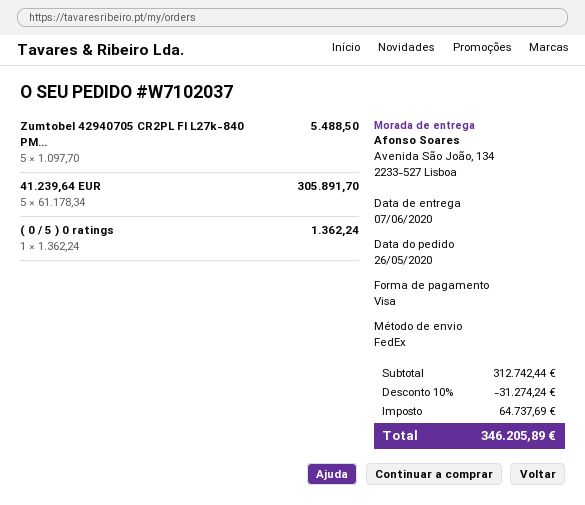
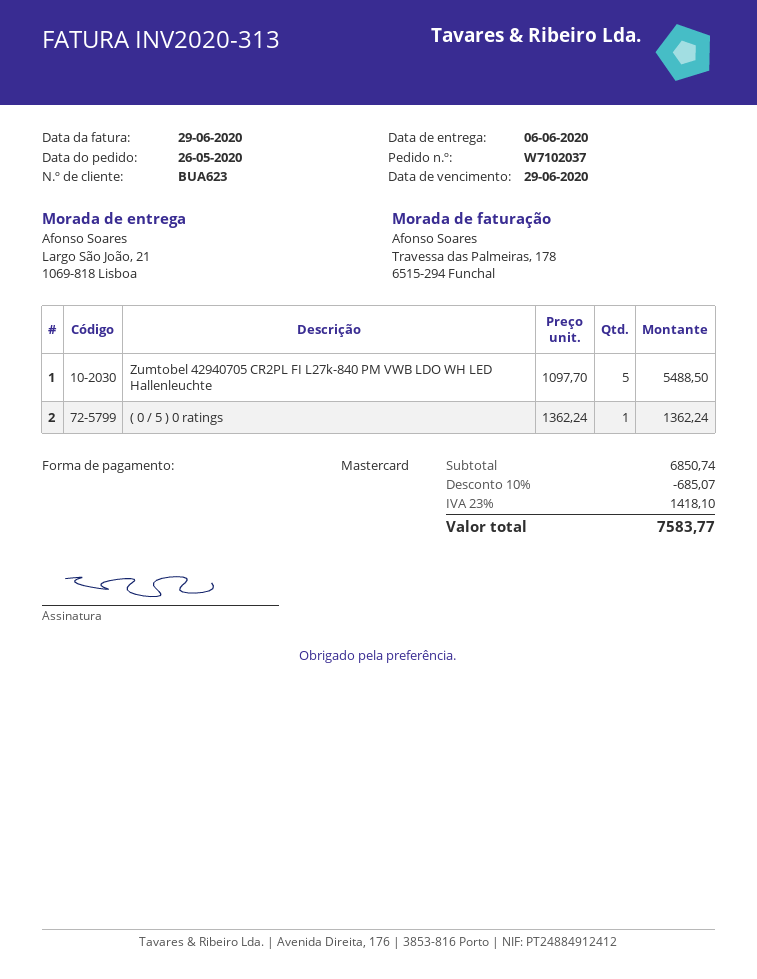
delivery date: 2020-06-07 -> 2020-06-06
payment method: Visa -> Mastercard
ship to: Avenida São João, 134, 2233-527 Lisboa -> Largo São João, 21, 1069-818 Lisboa
41.239,64 EUR: 5 x 61178.34 = 305891.70 -> none
subtotal: 312742.44 -> 6850.74
discount: 10% = 31274.24 -> 10% = 685.07
tax: 64737.69 -> 1418.10
total: 346205.89 -> 7583.77

